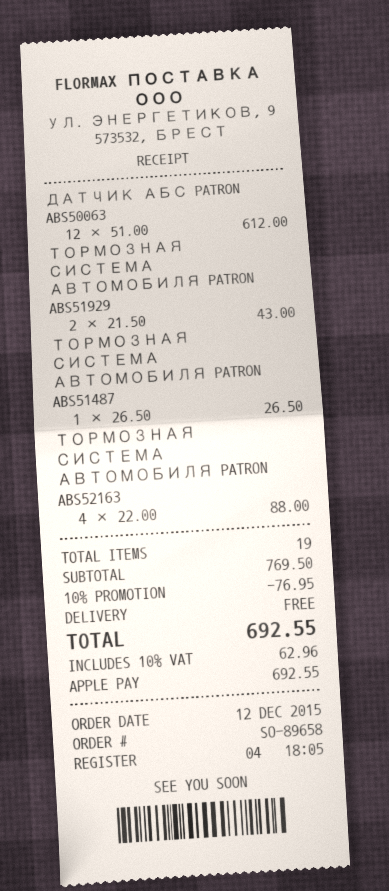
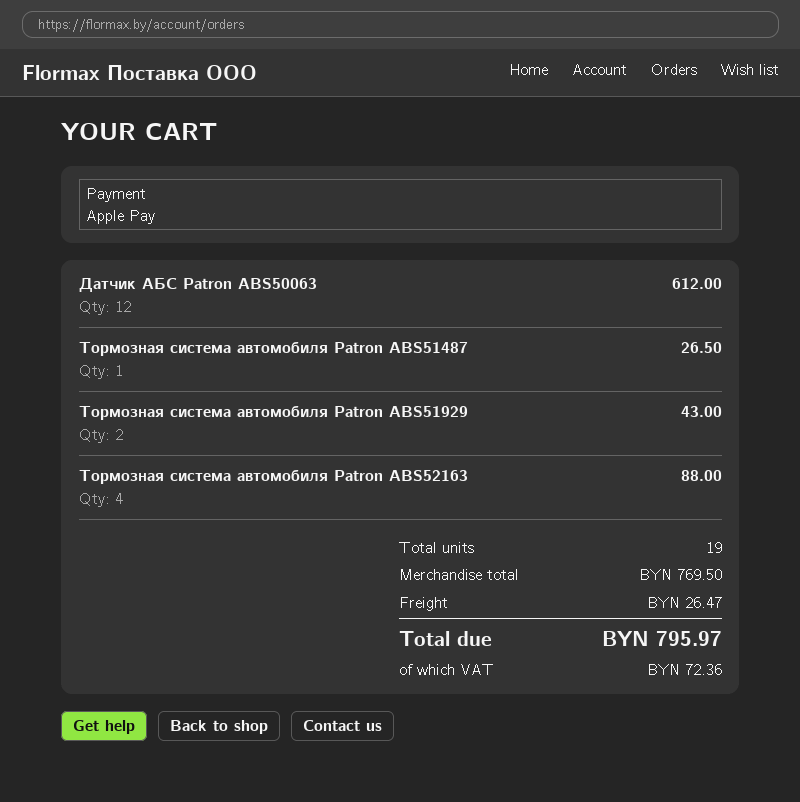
discount: 10% = 76.95 -> none
shipping: 0.00 -> 26.47
tax: 62.96 -> 72.36
total: 692.55 -> 795.97

